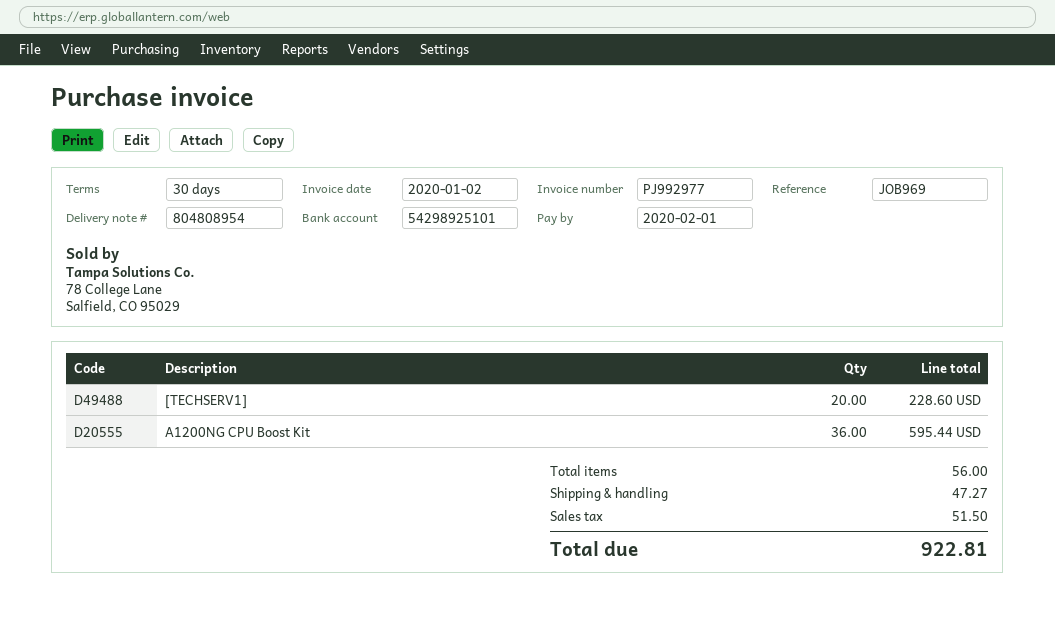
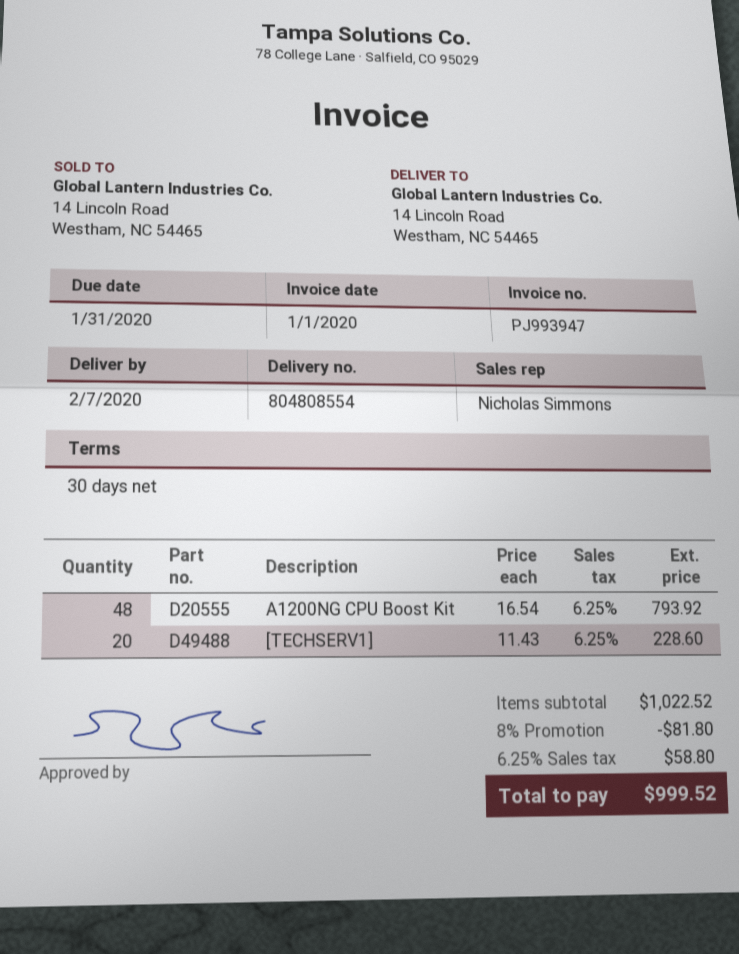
delivery note number: 804808954 -> 804808554
invoice number: PJ992977 -> PJ993947
invoice date: 2020-01-02 -> 2020-01-01
due date: 2020-02-01 -> 2020-01-31
A1200NG CPU Boost Kit: 36 for 595.44 -> 48 for 793.92
discount: none -> 8% = 81.80
shipping: 47.27 -> none
tax: 51.50 -> 58.80
total: 922.81 -> 999.52

